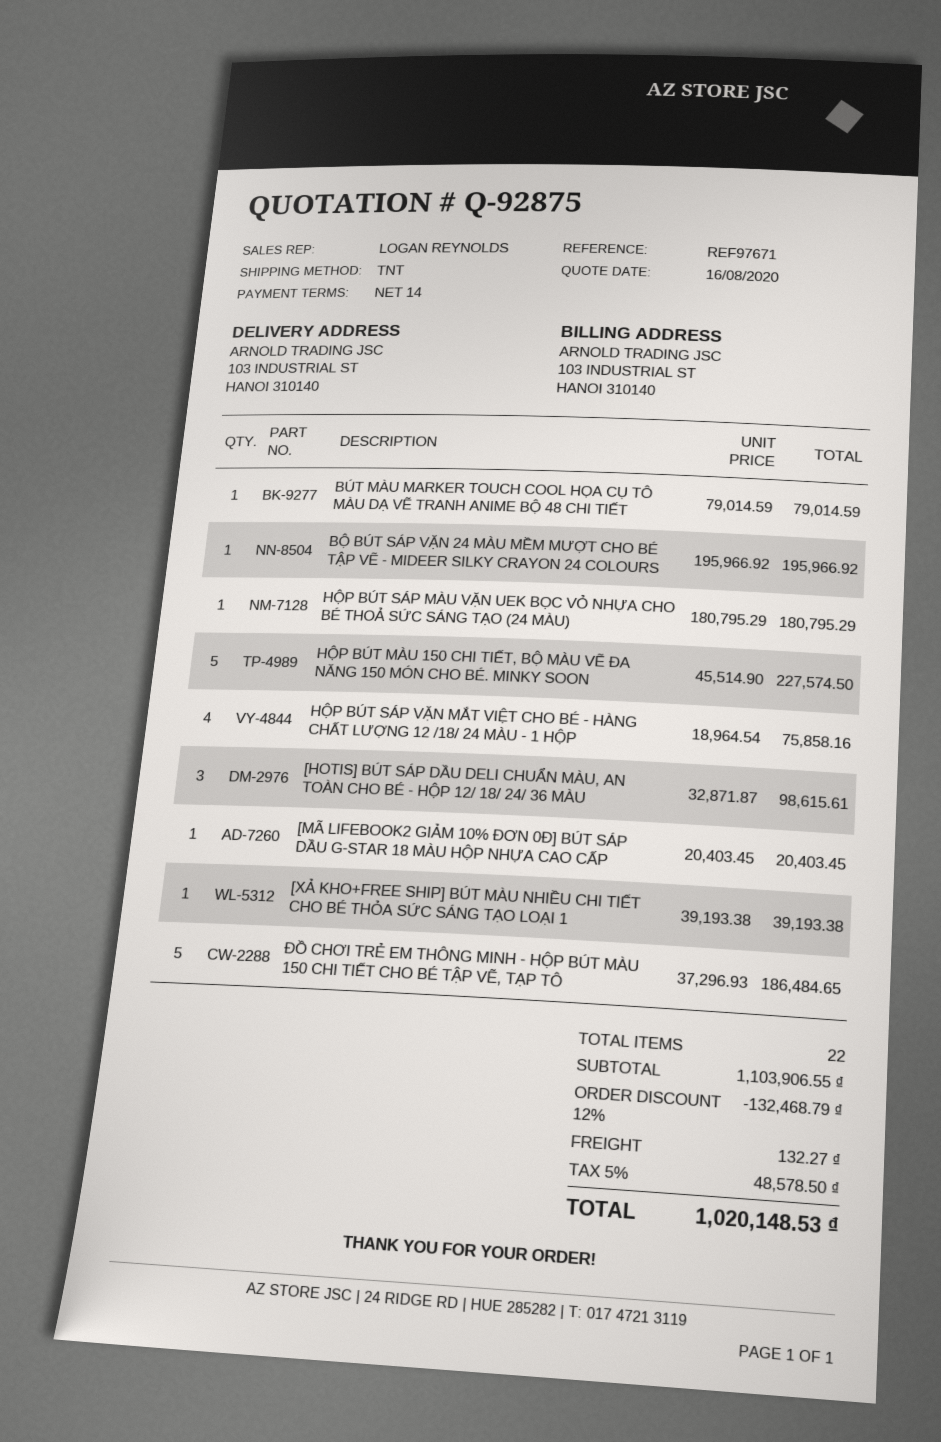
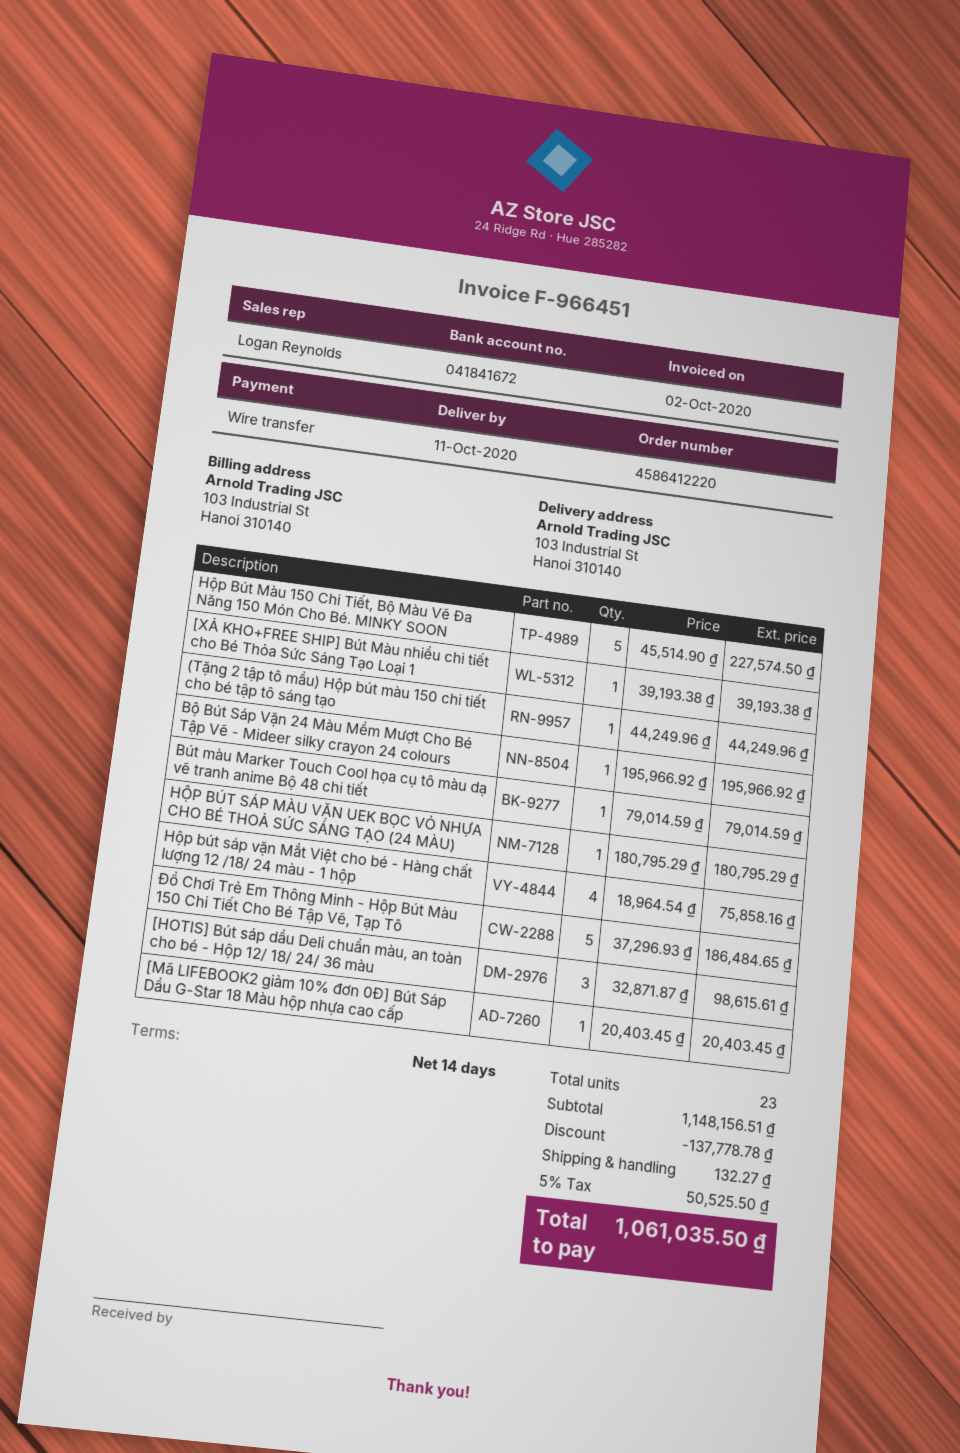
(Tặng 2 tập tô mầu) Hộp bút màu 150 chi tiết cho bé tập tô sáng tạo: none -> 1 x 44249.96 = 44249.96
total quantity: 22 -> 23
subtotal: 1103906.55 -> 1148156.51
discount: 132468.79 -> 137778.78
tax: 5% = 48578.50 -> 5% = 50525.50
total: 1020148.53 -> 1061035.50

